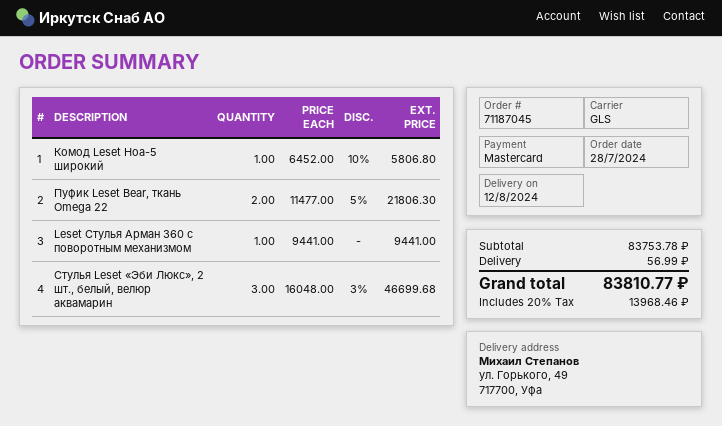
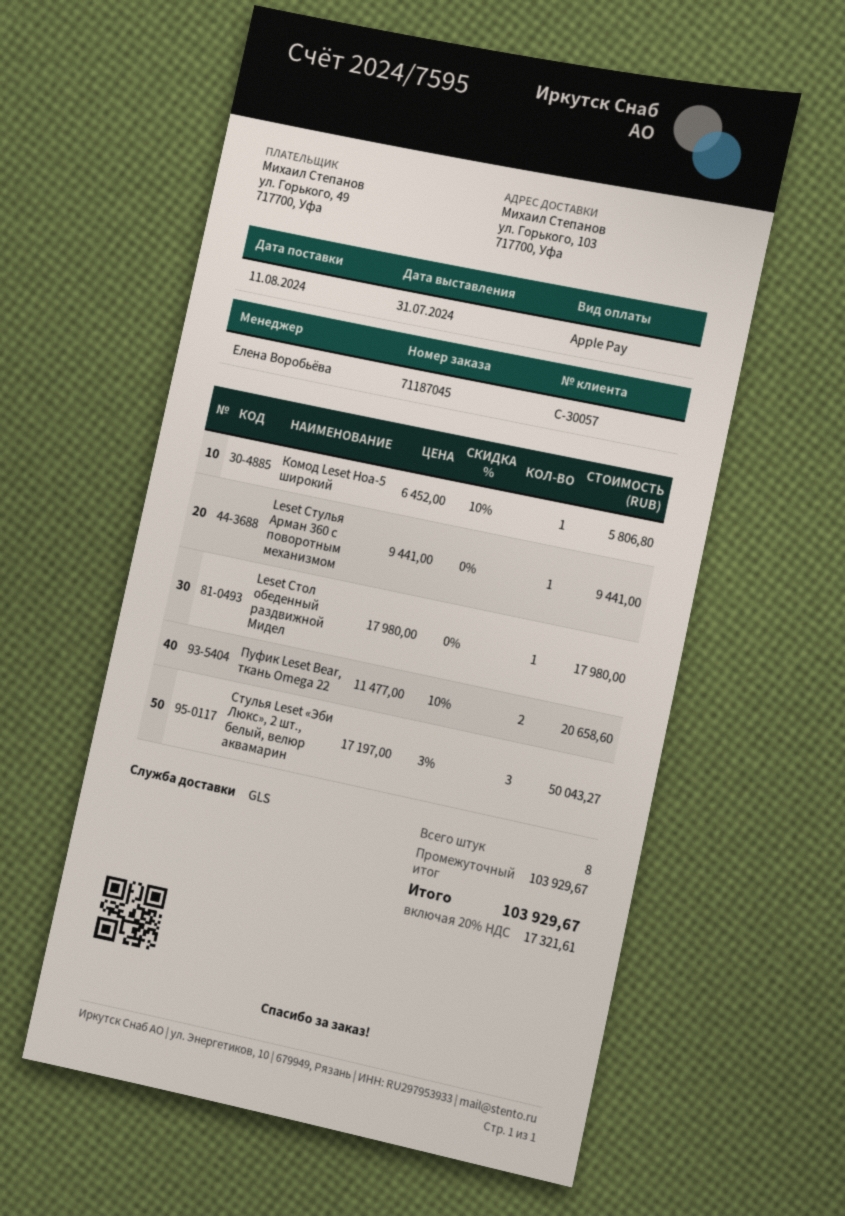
delivery date: 2024-08-12 -> 2024-08-11
payment method: Mastercard -> Apple Pay
ship to: ул. Горького, 49, 717700, Уфа -> ул. Горького, 103, 717700, Уфа
Пуфик Leset Bear, ткань Omega 22: 2 x 11477.00 - 5% = 21806.30 -> 2 x 11477.00 - 10% = 20658.60
Стулья Leset «Эби Люкс», 2 шт., белый, велюр аквамарин: 3 x 16048.00 - 3% = 46699.68 -> 3 x 17197.00 - 3% = 50043.27
Leset Стол обеденный раздвижной Мидел: none -> 1 x 17980.00 = 17980.00
subtotal: 83753.78 -> 103929.67
shipping: 56.99 -> none
tax: 20% = 13968.46 -> 20% = 17321.61
total: 83810.77 -> 103929.67

